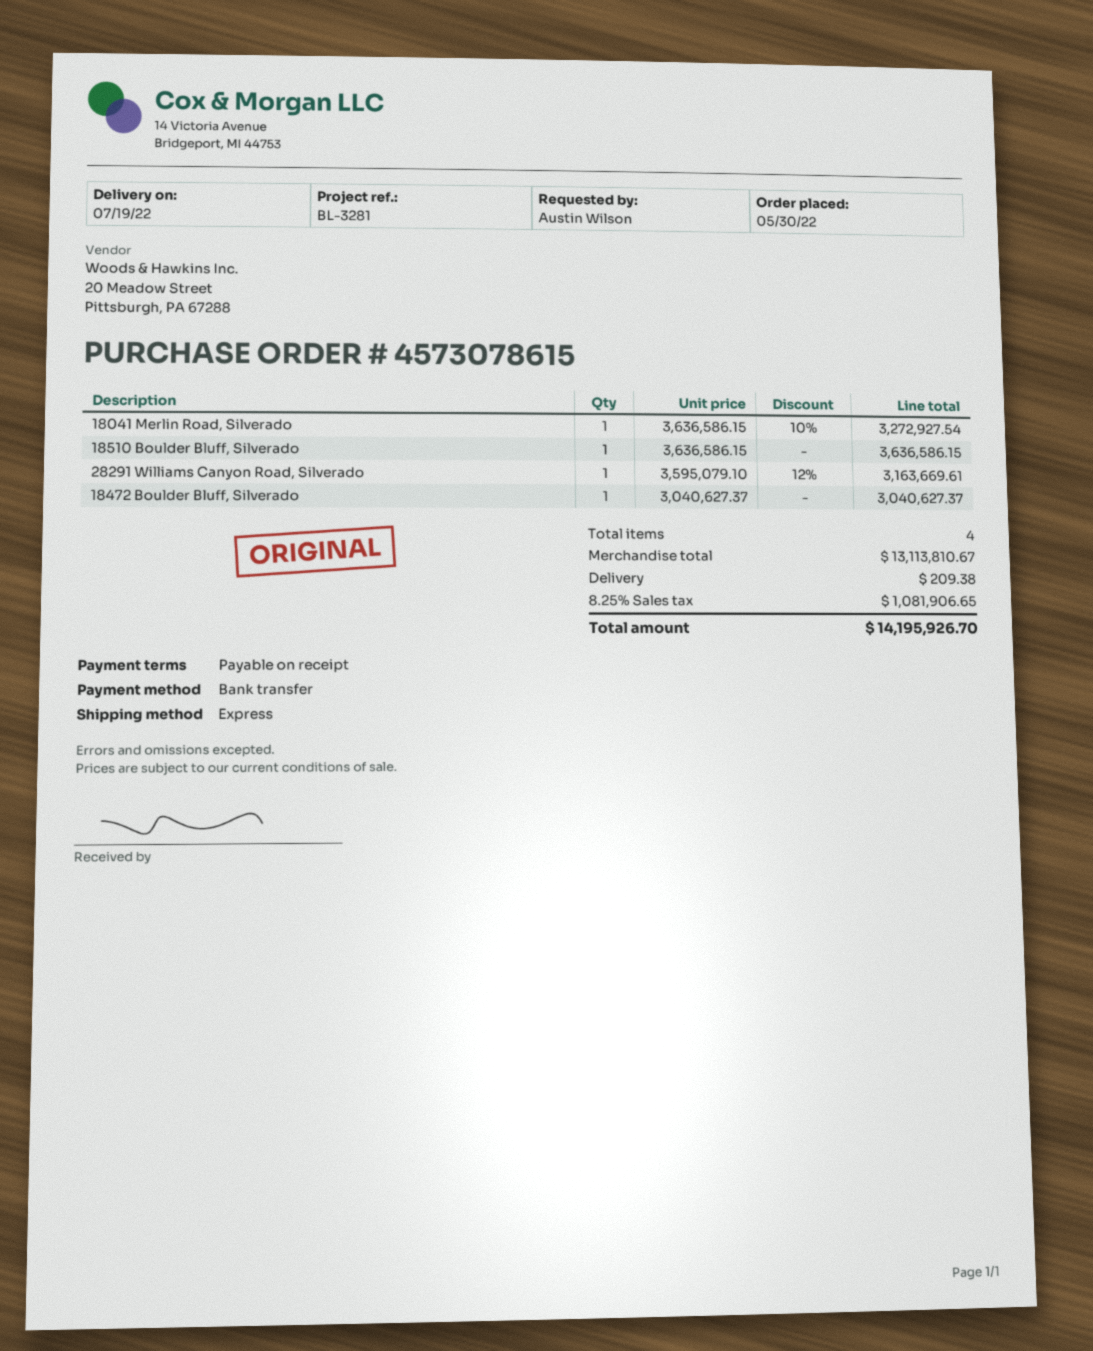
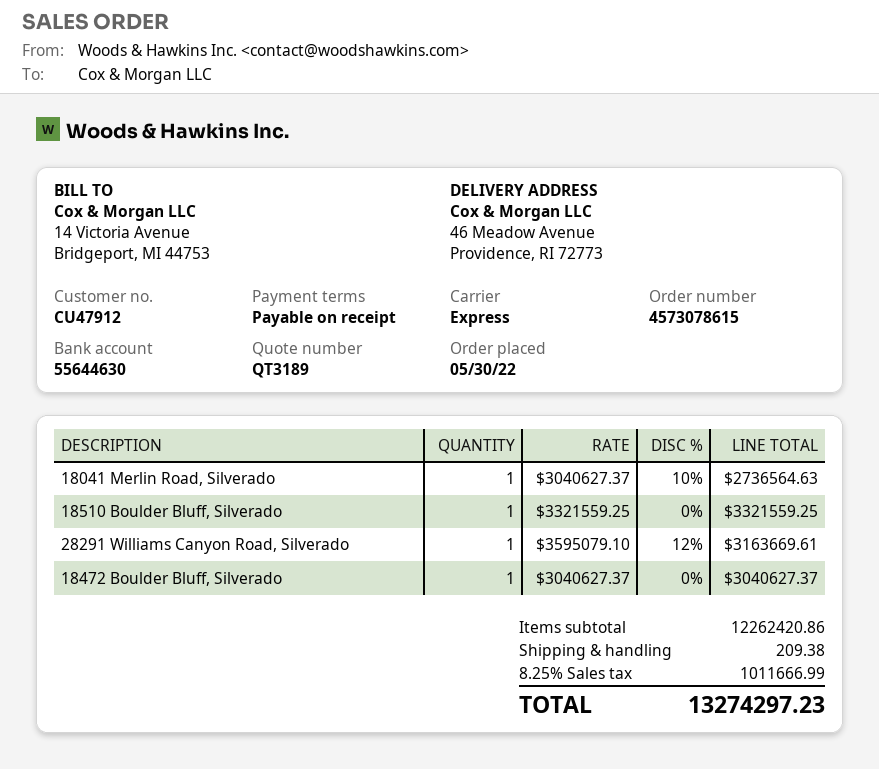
18041 Merlin Road, Silverado: 1 x 3636586.15 - 10% = 3272927.54 -> 1 x 3040627.37 - 10% = 2736564.63
18510 Boulder Bluff, Silverado: 1 x 3636586.15 = 3636586.15 -> 1 x 3321559.25 = 3321559.25
subtotal: 13113810.67 -> 12262420.86
tax: 8.25% = 1081906.65 -> 8.25% = 1011666.99
total: 14195926.70 -> 13274297.23

